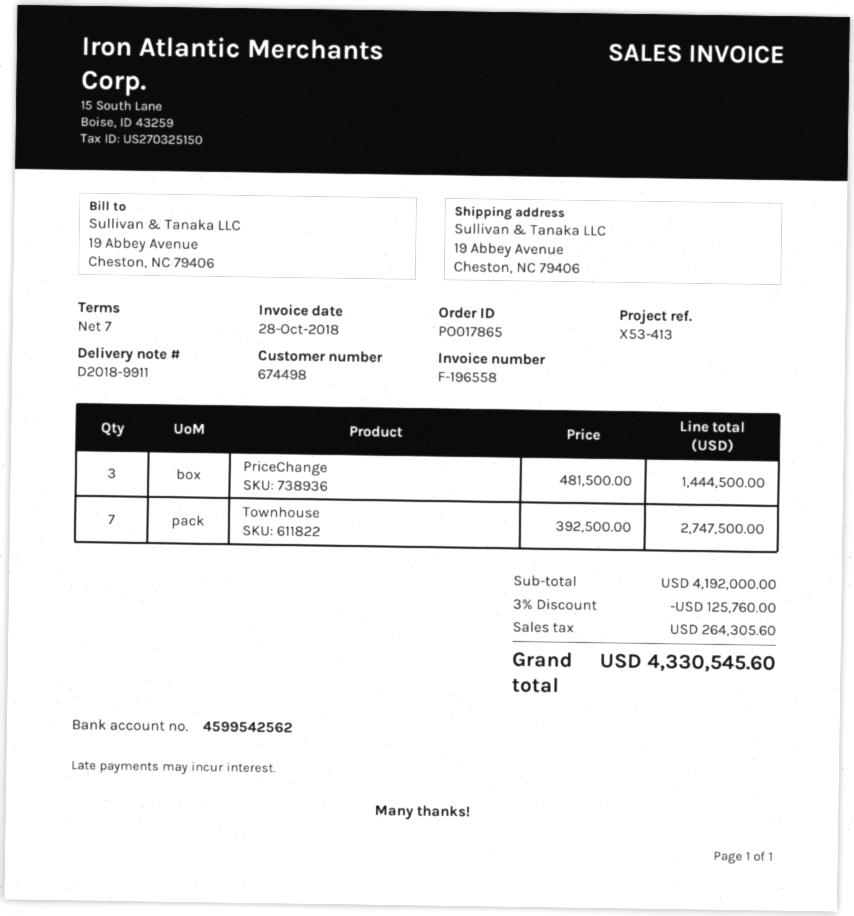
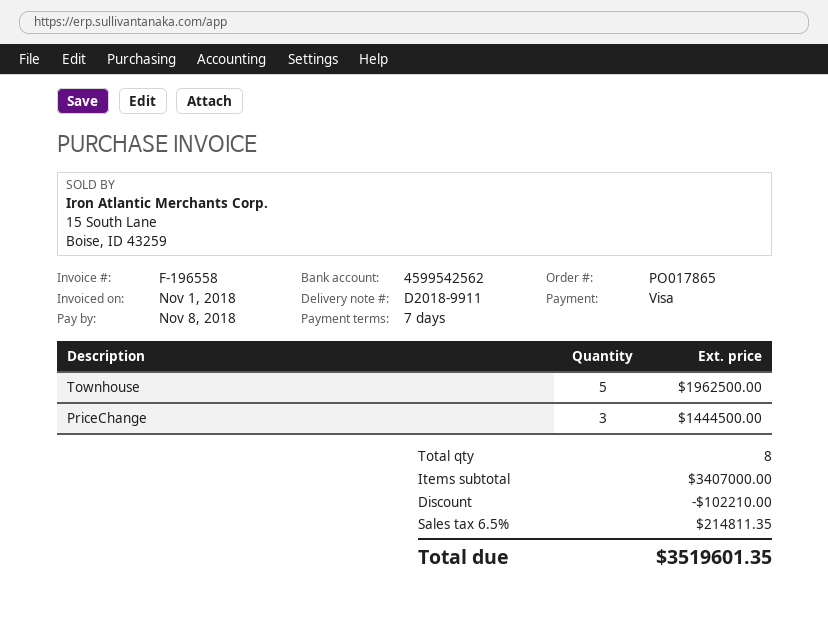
invoice date: 2018-10-28 -> 2018-11-01
Townhouse: 7 for 2747500.00 -> 5 for 1962500.00
subtotal: 4192000.00 -> 3407000.00
discount: 125760.00 -> 102210.00
tax: 264305.60 -> 214811.35
total: 4330545.60 -> 3519601.35

